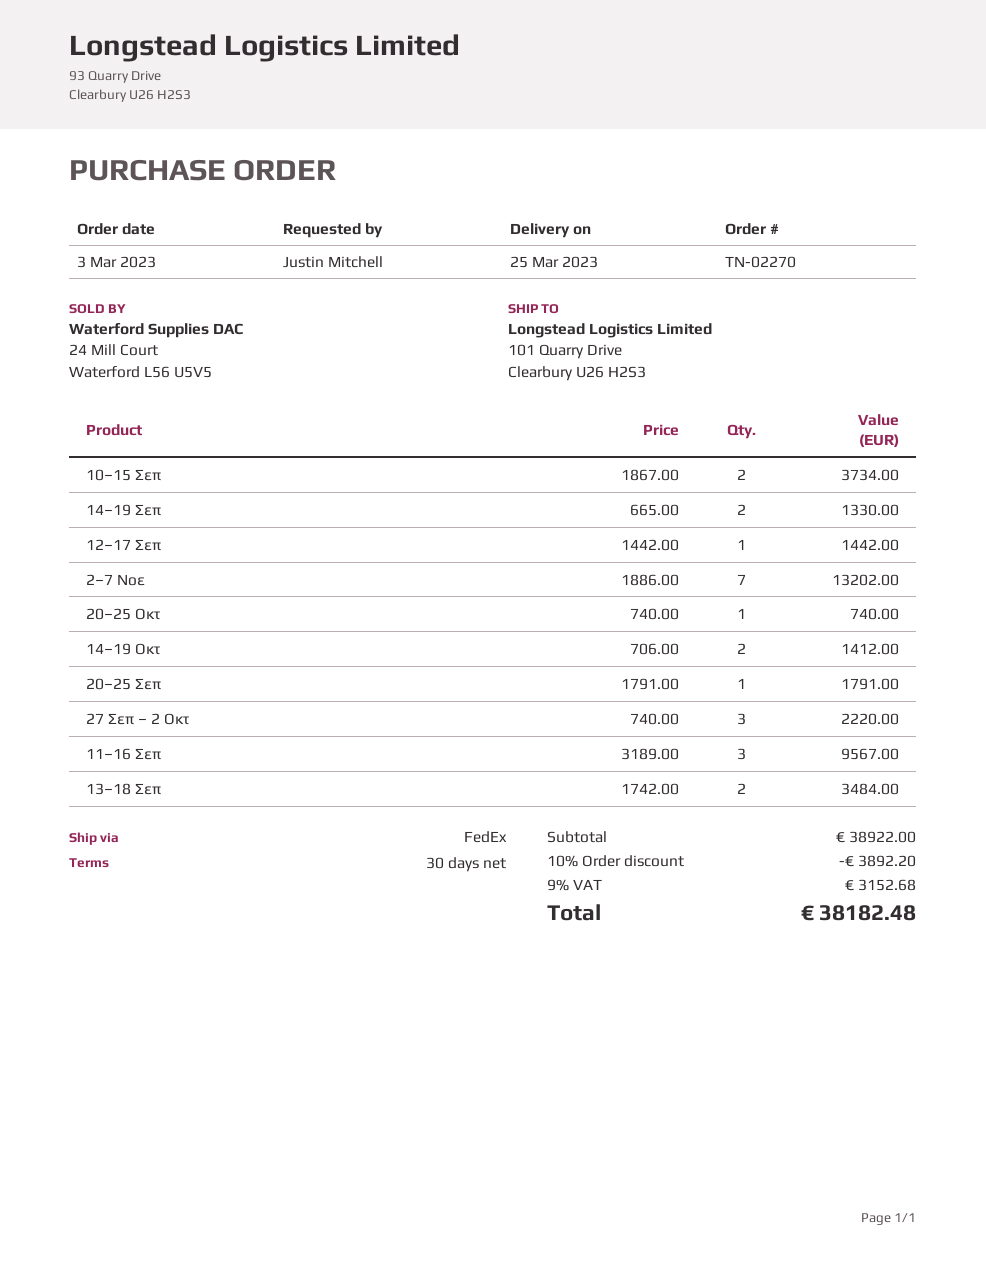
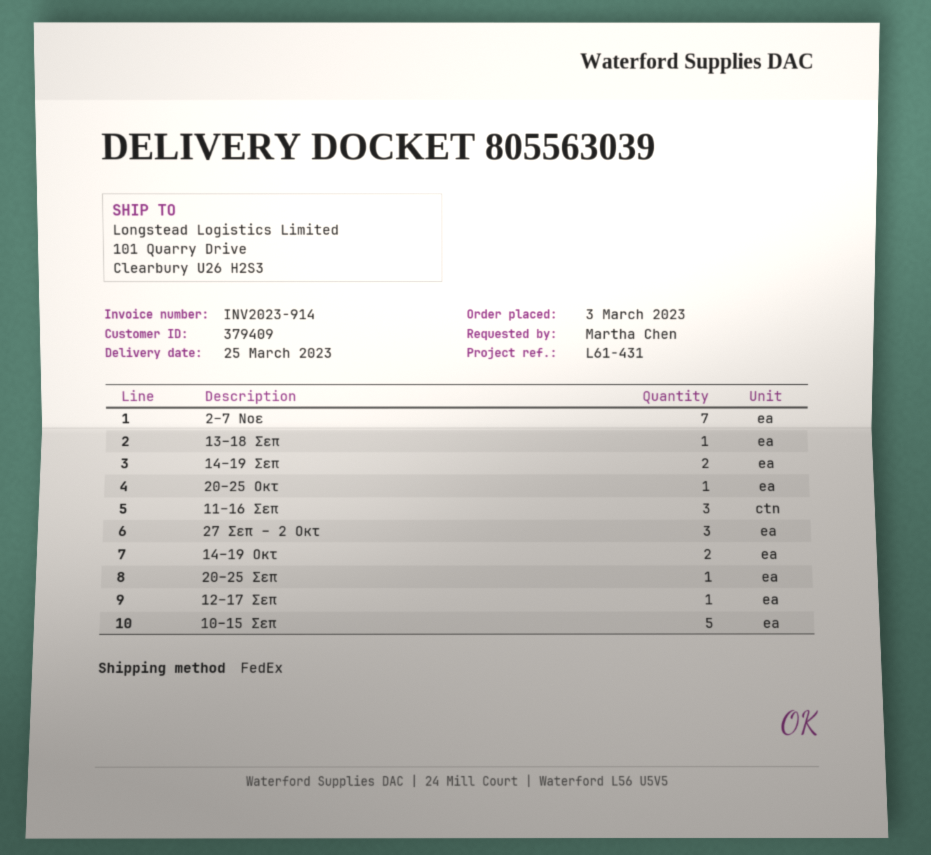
ordered by: Justin Mitchell -> Martha Chen
10–15 Σεπ: 2 -> 5
13–18 Σεπ: 2 -> 1

